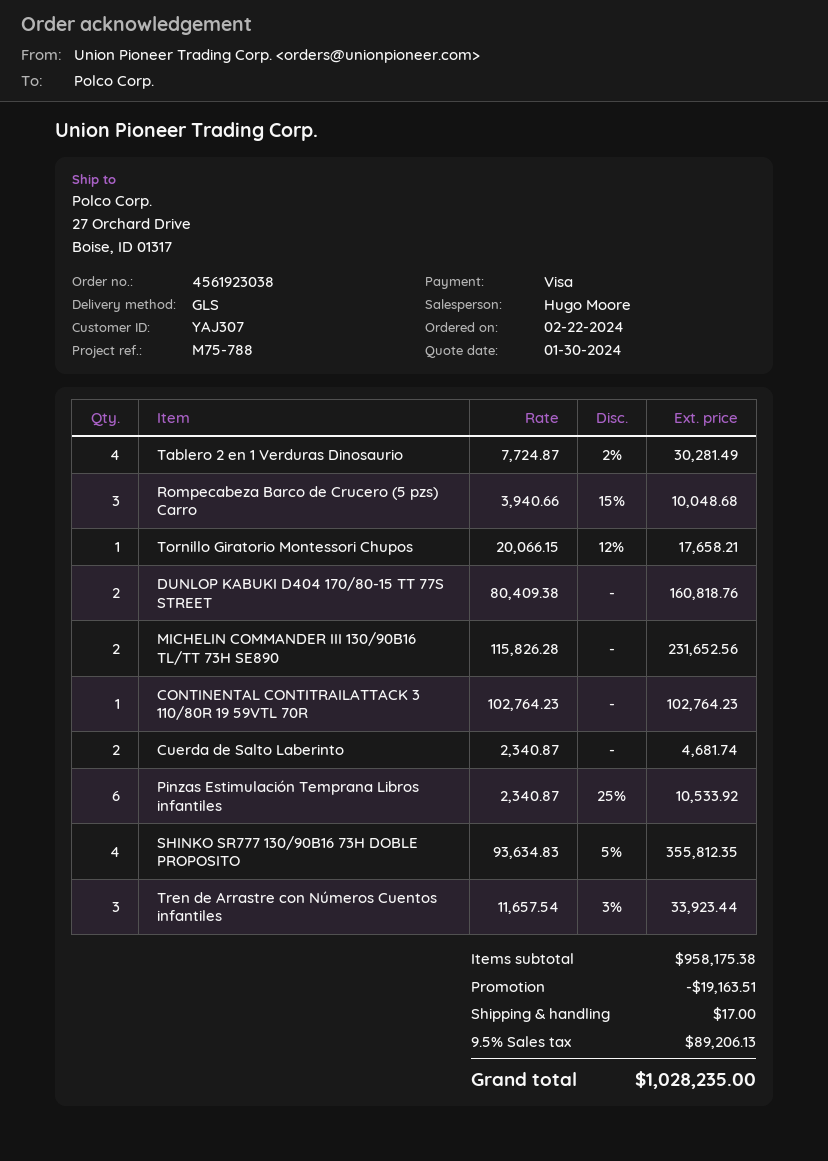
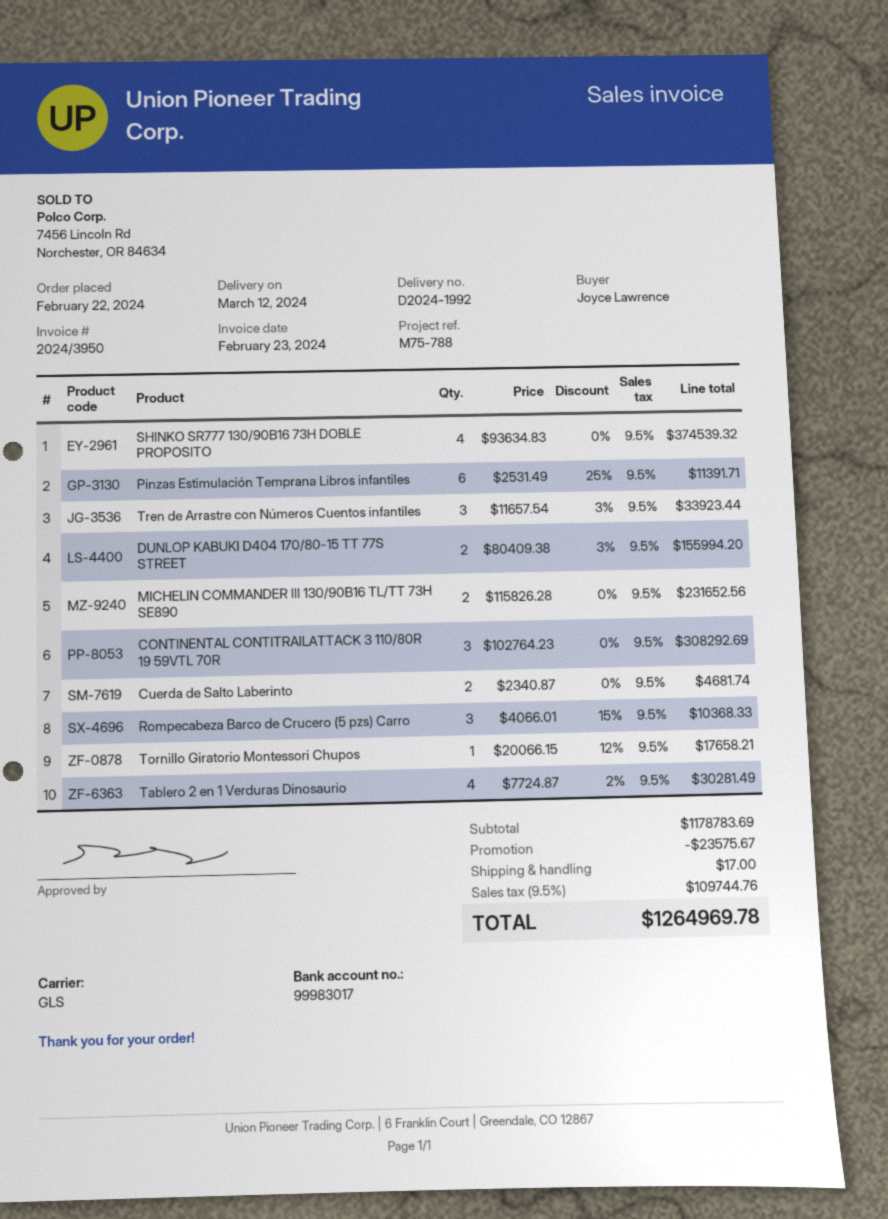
Rompecabeza Barco de Crucero (5 pzs) Carro: 3 x 3940.66 - 15% = 10048.68 -> 3 x 4066.01 - 15% = 10368.33
DUNLOP KABUKI D404 170/80-15 TT 77S STREET: 2 x 80409.38 = 160818.76 -> 2 x 80409.38 - 3% = 155994.20
CONTINENTAL CONTITRAILATTACK 3 110/80R 19 59VTL 70R: 1 x 102764.23 = 102764.23 -> 3 x 102764.23 = 308292.69
Pinzas Estimulación Temprana Libros infantiles: 6 x 2340.87 - 25% = 10533.92 -> 6 x 2531.49 - 25% = 11391.71
SHINKO SR777 130/90B16 73H DOBLE PROPOSITO: 4 x 93634.83 - 5% = 355812.35 -> 4 x 93634.83 = 374539.32
subtotal: 958175.38 -> 1178783.69
discount: 19163.51 -> 23575.67
tax: 9.5% = 89206.13 -> 9.5% = 109744.76
total: 1028235.00 -> 1264969.78

